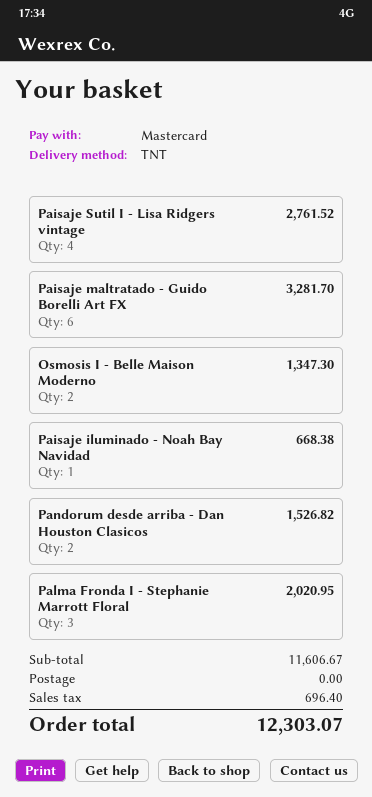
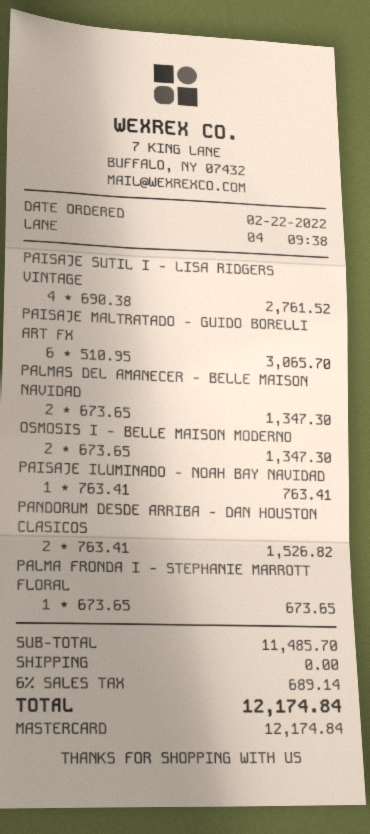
Paisaje maltratado - Guido Borelli Art FX: 6 for 3281.70 -> 6 for 3065.70
Paisaje iluminado - Noah Bay Navidad: 1 for 668.38 -> 1 for 763.41
Palma Fronda I - Stephanie Marrott Floral: 3 for 2020.95 -> 1 for 673.65
PALMAS DEL AMANECER - BELLE MAISON NAVIDAD: none -> 2 for 1347.30
subtotal: 11606.67 -> 11485.70
tax: 696.40 -> 689.14
total: 12303.07 -> 12174.84

